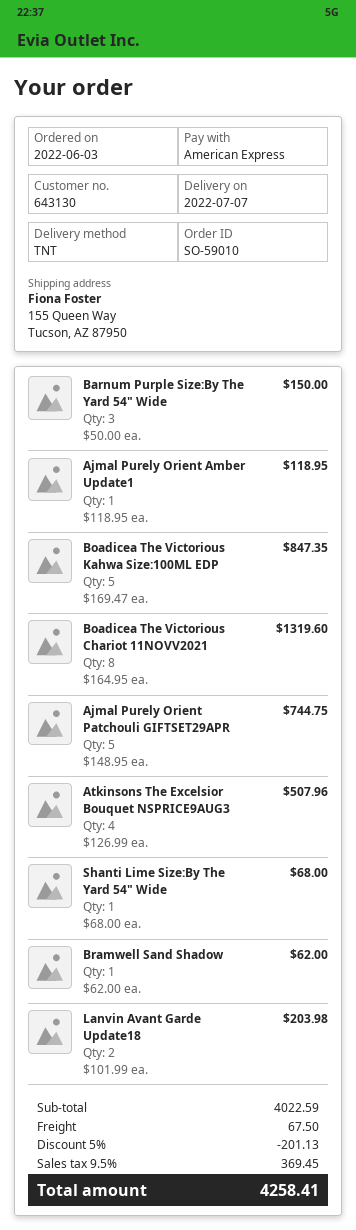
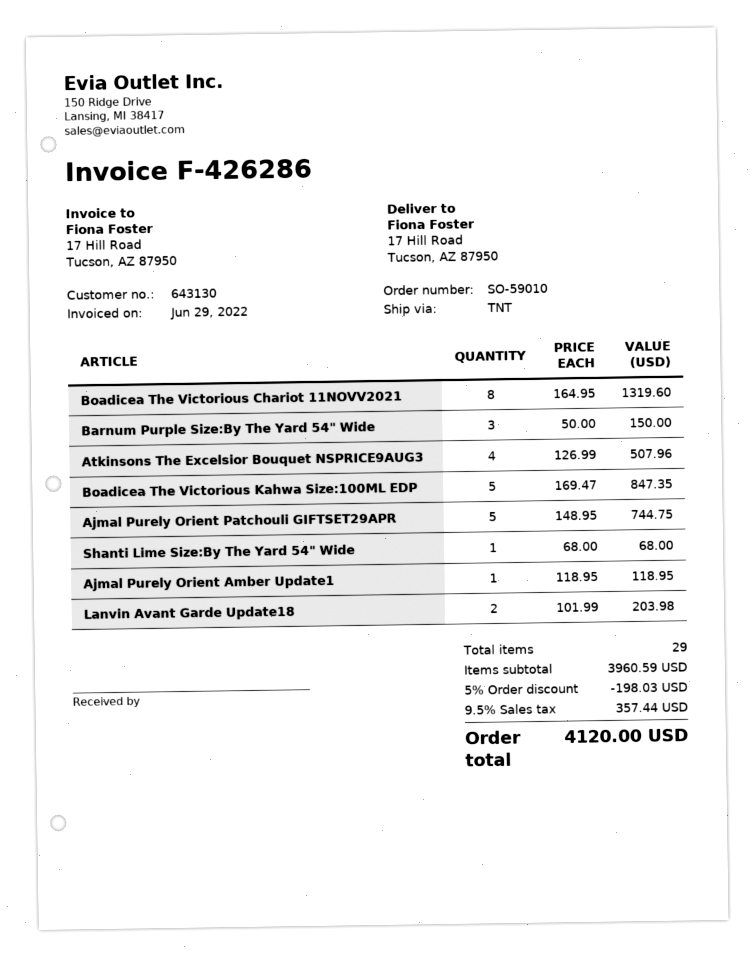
ship to: 155 Queen Way, Tucson, AZ 87950 -> 17 Hill Road, Tucson, AZ 87950
Bramwell Sand Shadow: 1 x 62.00 = 62.00 -> none
subtotal: 4022.59 -> 3960.59
discount: 5% = 201.13 -> 5% = 198.03
shipping: 67.50 -> none
tax: 9.5% = 369.45 -> 9.5% = 357.44
total: 4258.41 -> 4120.00

